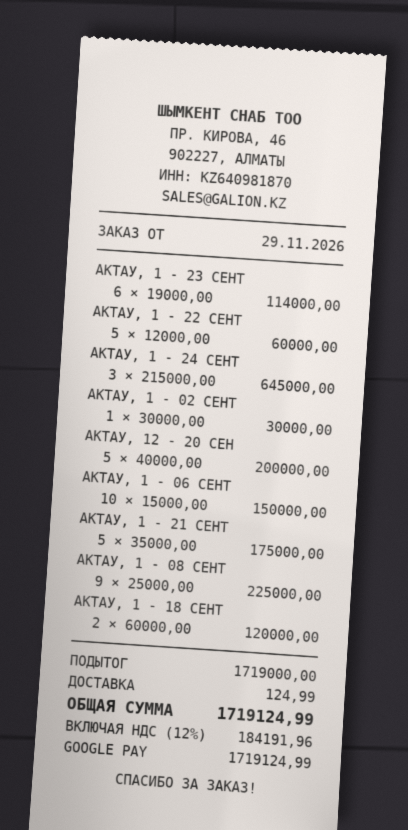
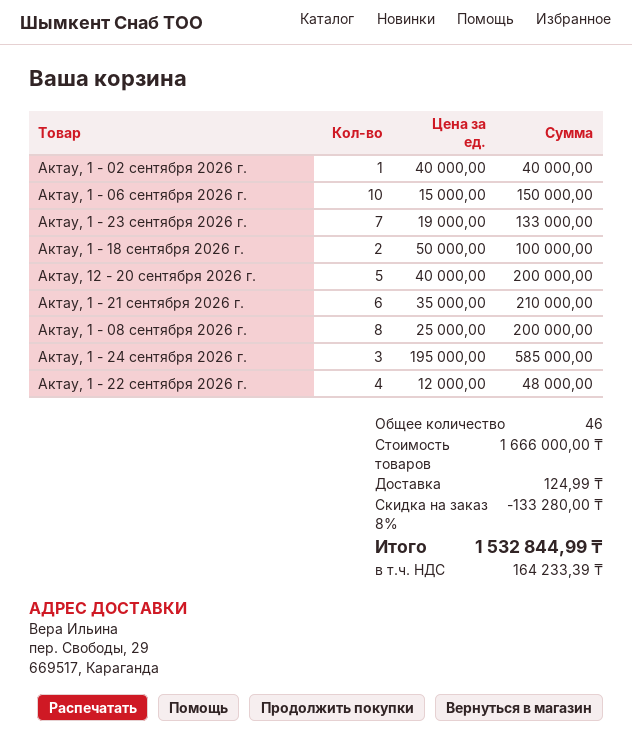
АКТАУ, 1 - 23 СЕНТ: 6 x 19000.00 = 114000.00 -> 7 x 19000.00 = 133000.00
АКТАУ, 1 - 22 СЕНТ: 5 x 12000.00 = 60000.00 -> 4 x 12000.00 = 48000.00
АКТАУ, 1 - 24 СЕНТ: 3 x 215000.00 = 645000.00 -> 3 x 195000.00 = 585000.00
АКТАУ, 1 - 02 СЕНТ: 1 x 30000.00 = 30000.00 -> 1 x 40000.00 = 40000.00
АКТАУ, 1 - 21 СЕНТ: 5 x 35000.00 = 175000.00 -> 6 x 35000.00 = 210000.00
АКТАУ, 1 - 08 СЕНТ: 9 x 25000.00 = 225000.00 -> 8 x 25000.00 = 200000.00
АКТАУ, 1 - 18 СЕНТ: 2 x 60000.00 = 120000.00 -> 2 x 50000.00 = 100000.00
subtotal: 1719000.00 -> 1666000.00
discount: none -> 8% = 133280.00
tax: 184191.96 -> 164233.39
total: 1719124.99 -> 1532844.99

